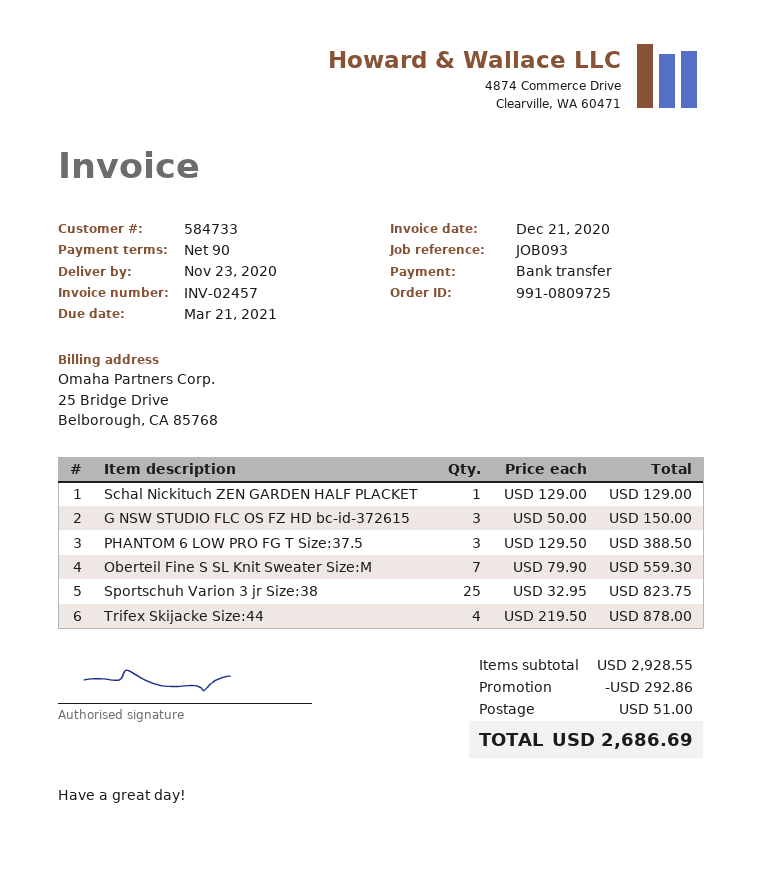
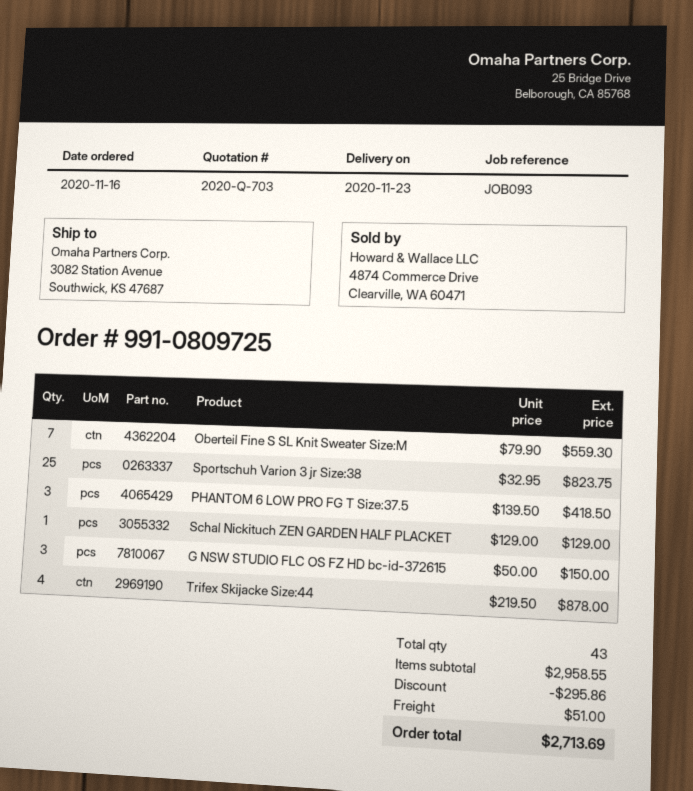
PHANTOM 6 LOW PRO FG T Size:37.5: 3 x 129.50 = 388.50 -> 3 x 139.50 = 418.50
subtotal: 2928.55 -> 2958.55
discount: 292.86 -> 295.86
total: 2686.69 -> 2713.69

